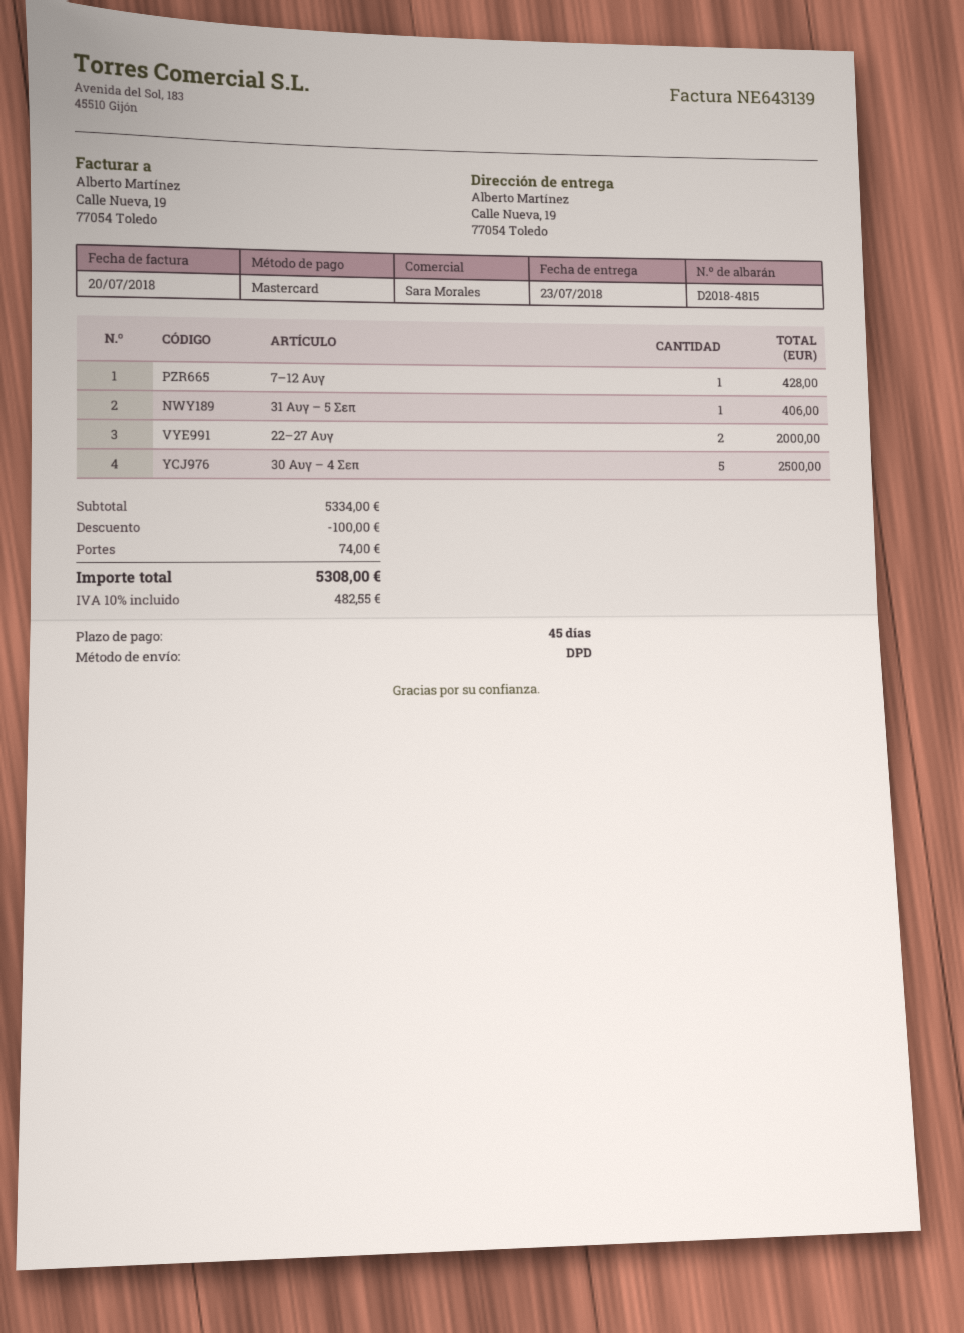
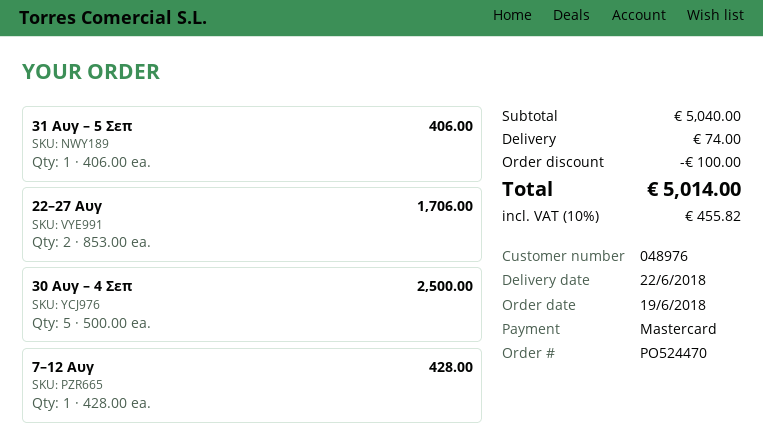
delivery date: 2018-07-23 -> 2018-06-22
22–27 Αυγ: 2 for 2000.00 -> 2 for 1706.00
subtotal: 5334.00 -> 5040.00
tax: 10% = 482.55 -> 10% = 455.82
total: 5308.00 -> 5014.00

